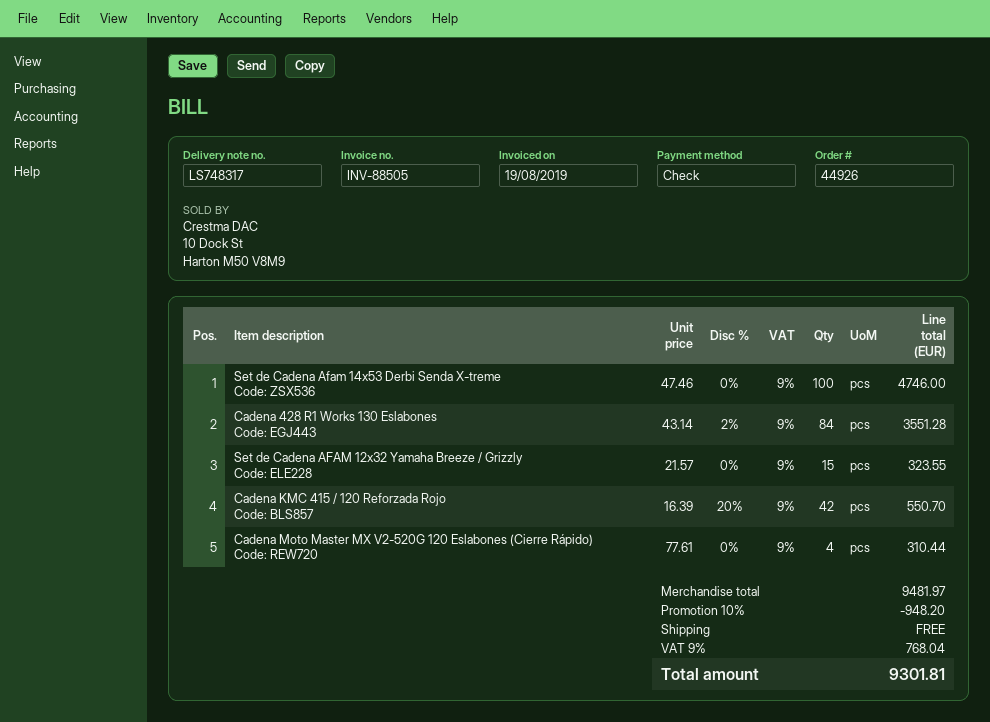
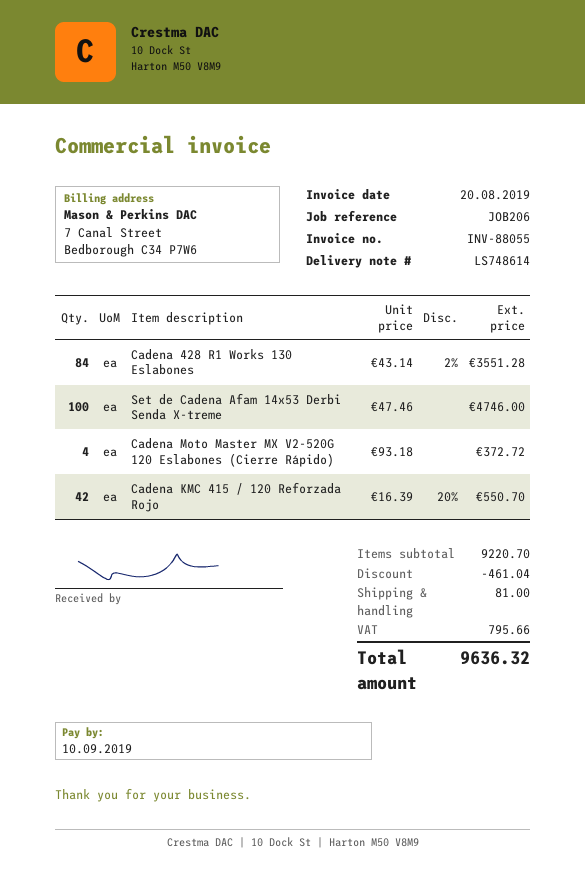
delivery note number: LS748317 -> LS748614
invoice number: INV-88505 -> INV-88055
invoice date: 2019-08-19 -> 2019-08-20
Set de Cadena AFAM 12x32 Yamaha Breeze / Grizzly: 15 x 21.57 = 323.55 -> none
Cadena Moto Master MX V2-520G 120 Eslabones (Cierre Rápido): 4 x 77.61 = 310.44 -> 4 x 93.18 = 372.72
subtotal: 9481.97 -> 9220.70
discount: 948.20 -> 461.04
shipping: 0.00 -> 81.00
tax: 768.04 -> 795.66
total: 9301.81 -> 9636.32

